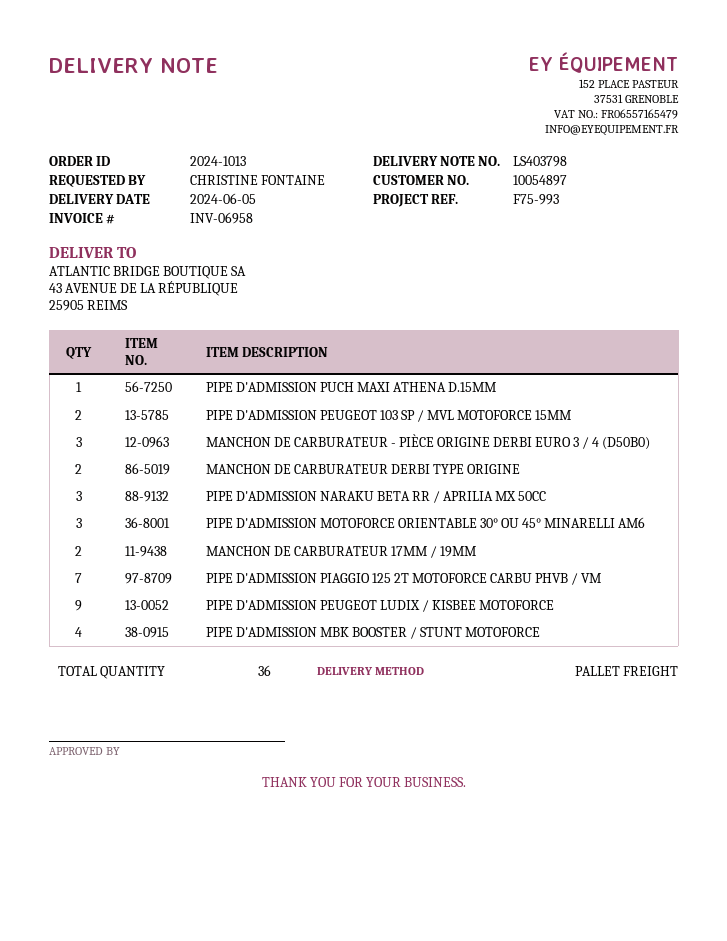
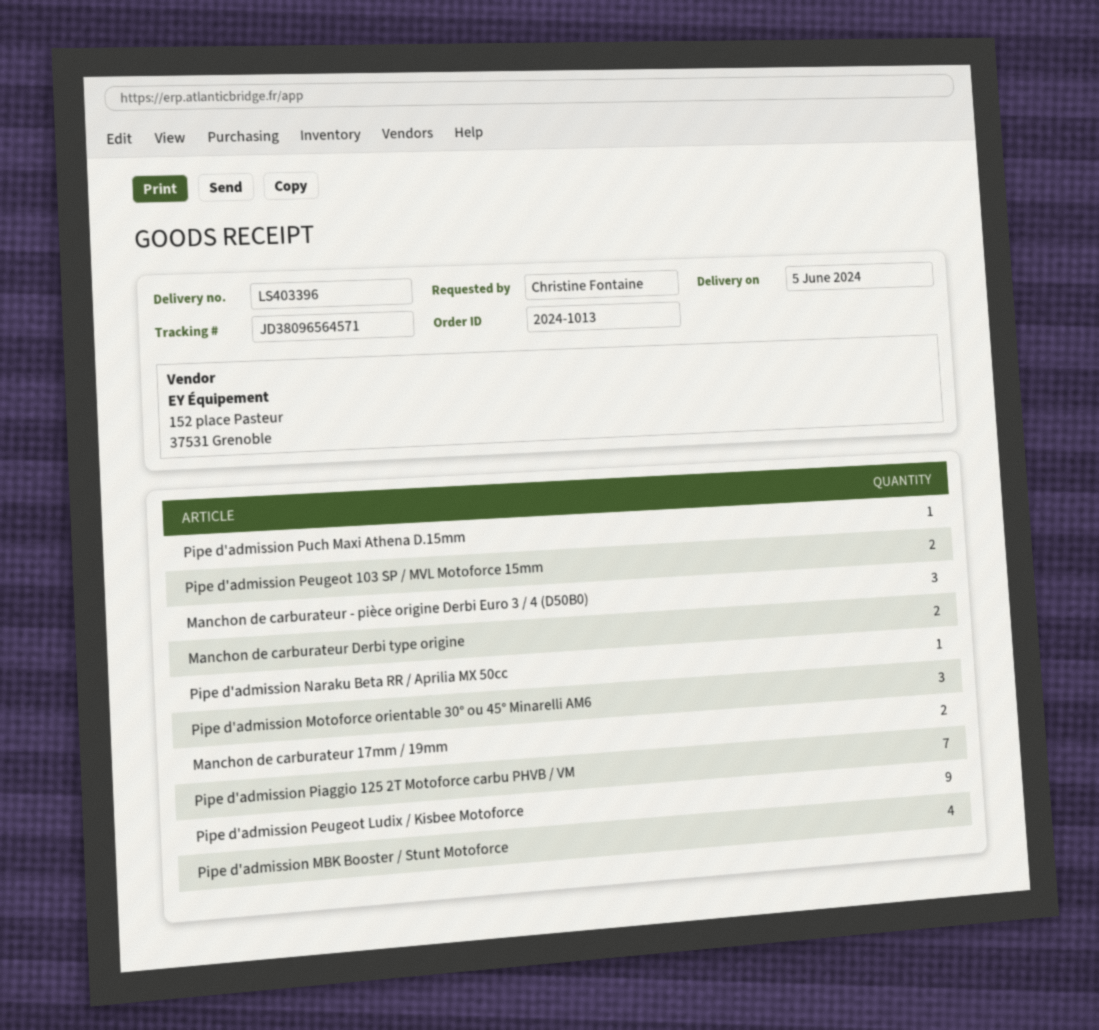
delivery note number: LS403798 -> LS403396
PIPE D'ADMISSION NARAKU BETA RR / APRILIA MX 50CC: 3 -> 1

